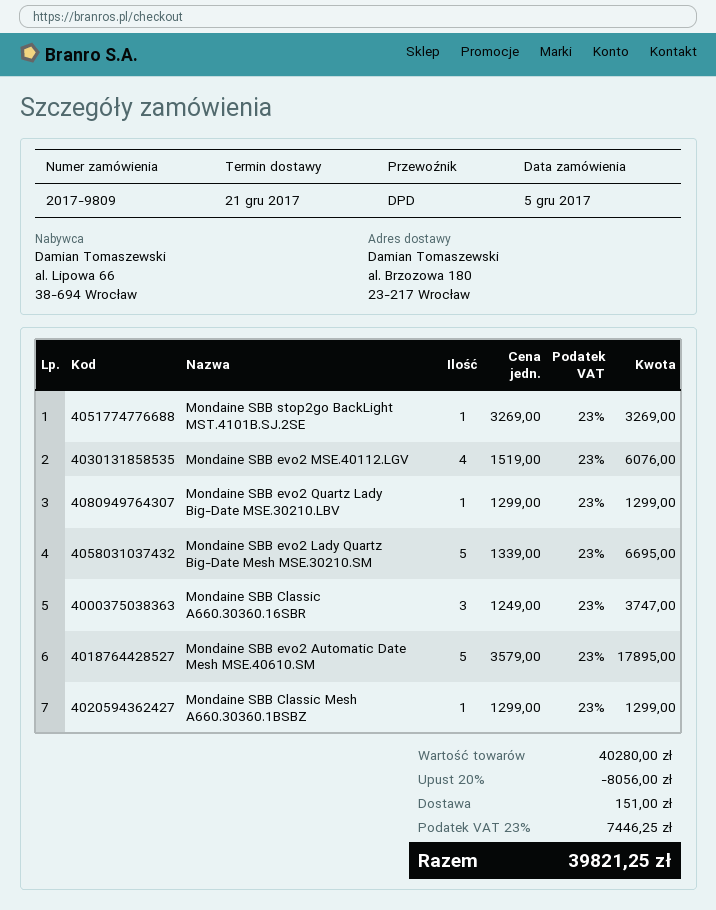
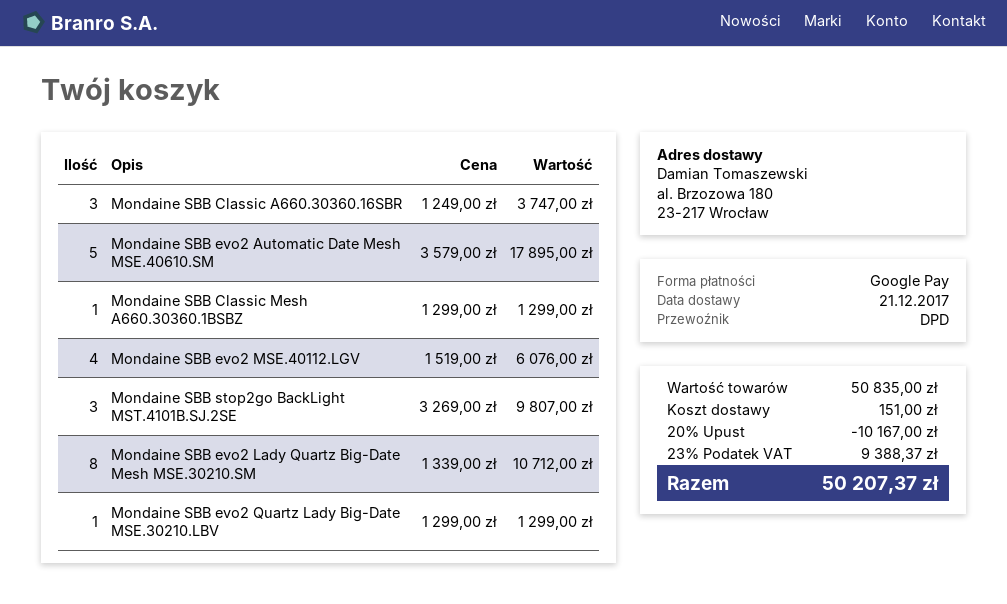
Mondaine SBB stop2go BackLight MST.4101B.SJ.2SE: 1 x 3269.00 = 3269.00 -> 3 x 3269.00 = 9807.00
Mondaine SBB evo2 Lady Quartz Big-Date Mesh MSE.30210.SM: 5 x 1339.00 = 6695.00 -> 8 x 1339.00 = 10712.00
subtotal: 40280.00 -> 50835.00
discount: 20% = 8056.00 -> 20% = 10167.00
tax: 23% = 7446.25 -> 23% = 9388.37
total: 39821.25 -> 50207.37

